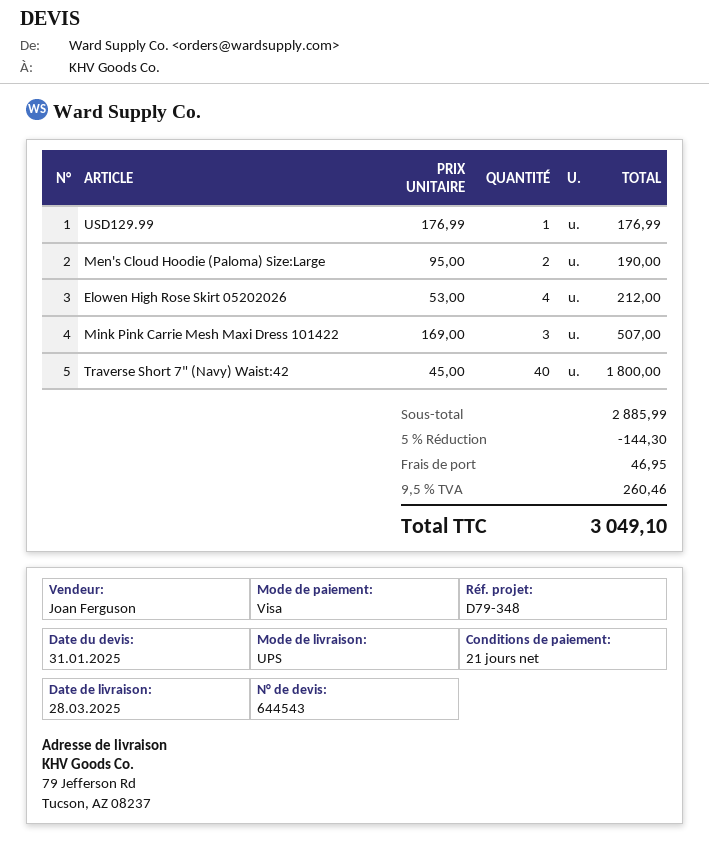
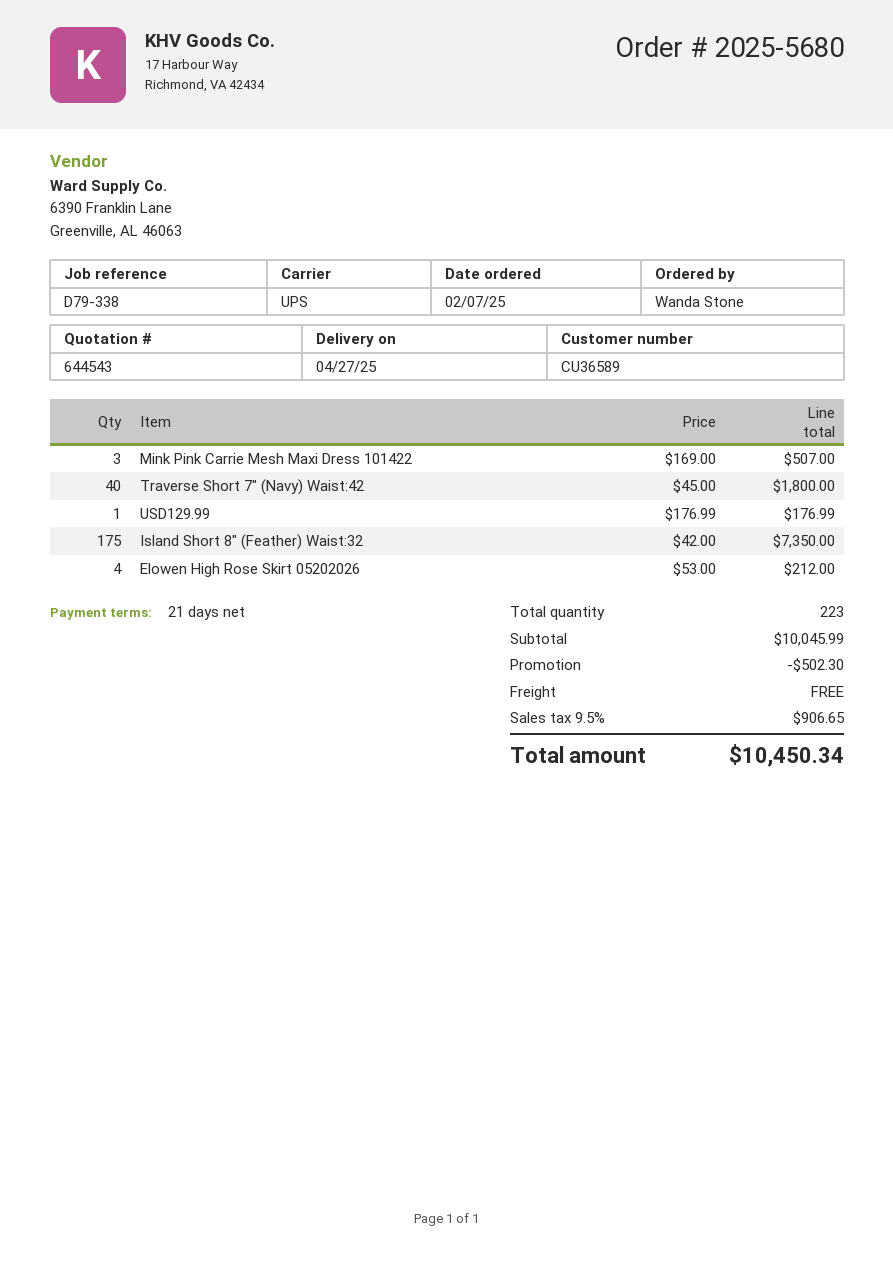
delivery date: 2025-03-28 -> 2025-04-27
reference: D79-348 -> D79-338
Men's Cloud Hoodie (Paloma) Size:Large: 2 x 95.00 = 190.00 -> none
Island Short 8" (Feather) Waist:32: none -> 175 x 42.00 = 7350.00
subtotal: 2885.99 -> 10045.99
discount: 144.30 -> 502.30
shipping: 46.95 -> 0.00
tax: 9.5% = 260.46 -> 9.5% = 906.65
total: 3049.10 -> 10450.34

